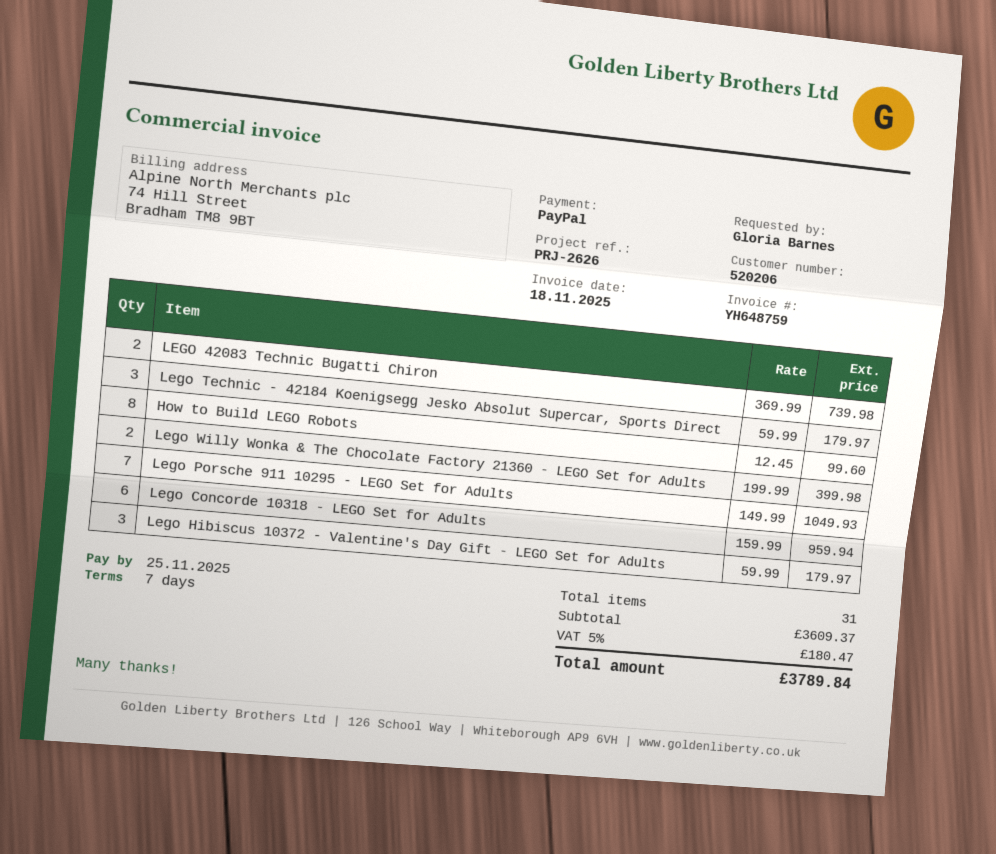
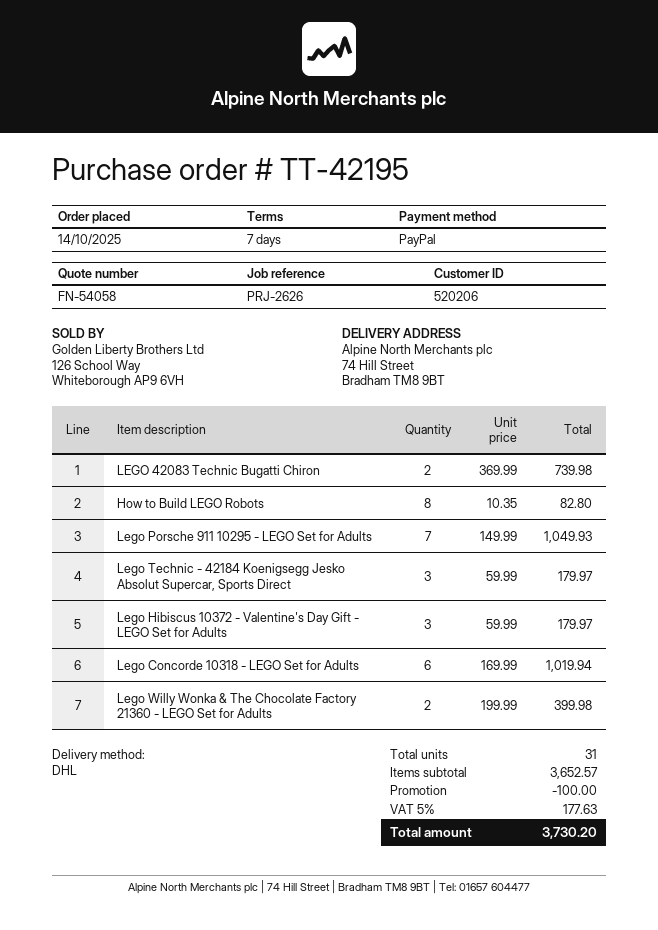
How to Build LEGO Robots: 8 x 12.45 = 99.60 -> 8 x 10.35 = 82.80
Lego Concorde 10318 - LEGO Set for Adults: 6 x 159.99 = 959.94 -> 6 x 169.99 = 1019.94
subtotal: 3609.37 -> 3652.57
discount: none -> 100.00
tax: 5% = 180.47 -> 5% = 177.63
total: 3789.84 -> 3730.20

